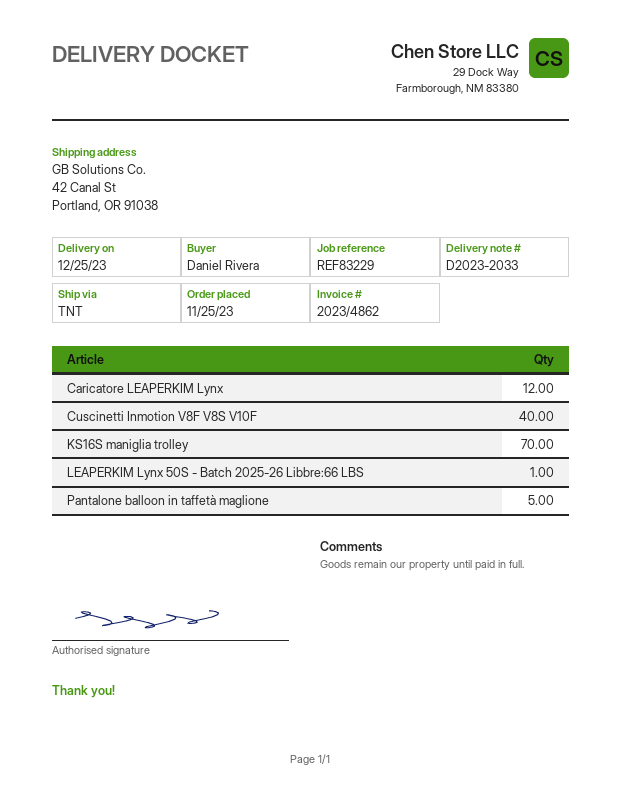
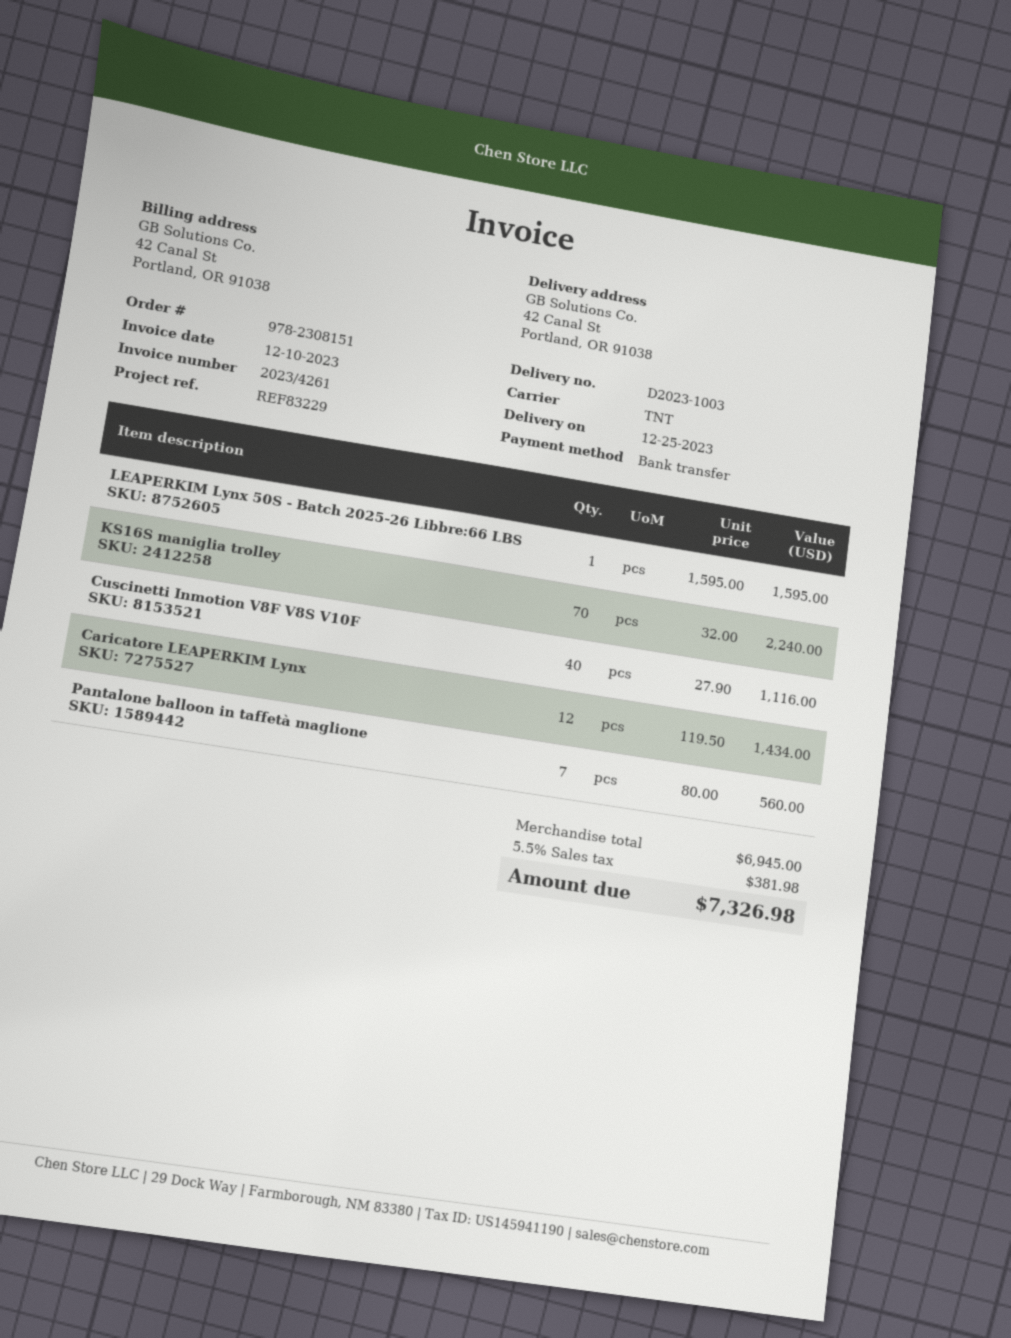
delivery note number: D2023-2033 -> D2023-1003
invoice number: 2023/4862 -> 2023/4261
Pantalone balloon in taffetà maglione: 5 -> 7

